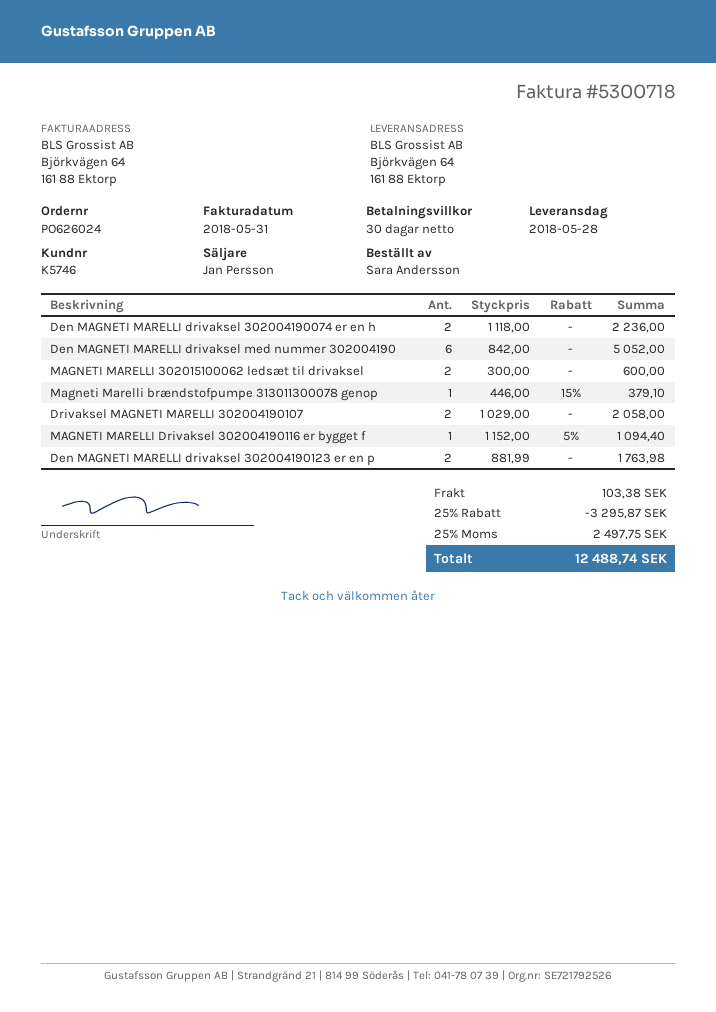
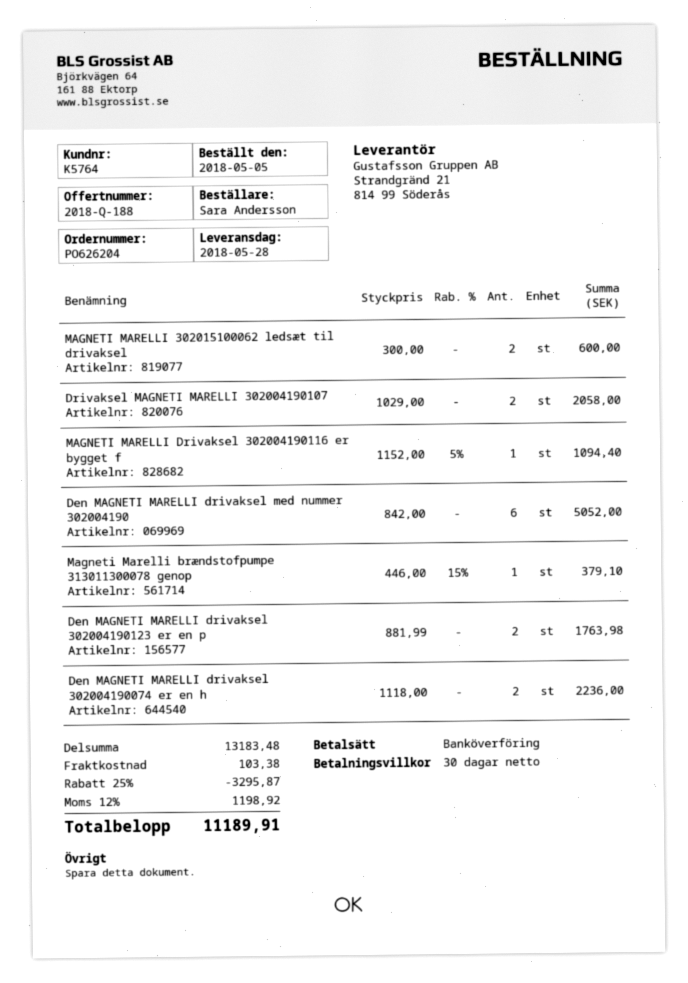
order number: PO626024 -> PO626204
customer number: K5746 -> K5764
tax: 25% = 2497.75 -> 12% = 1198.92
total: 12488.74 -> 11189.91

